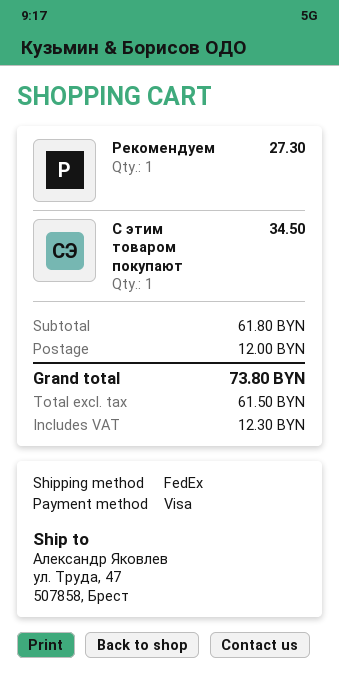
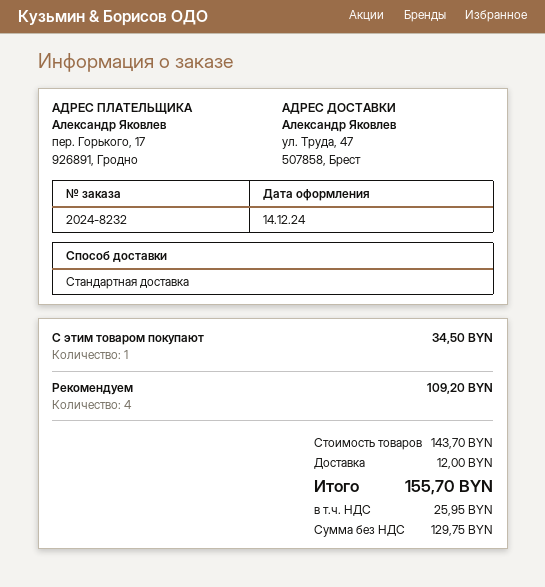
shipping method: FedEx -> standard
Рекомендуем: 1 for 27.30 -> 4 for 109.20
subtotal: 61.80 -> 143.70
net: 61.50 -> 129.75
tax: 12.30 -> 25.95
total: 73.80 -> 155.70

